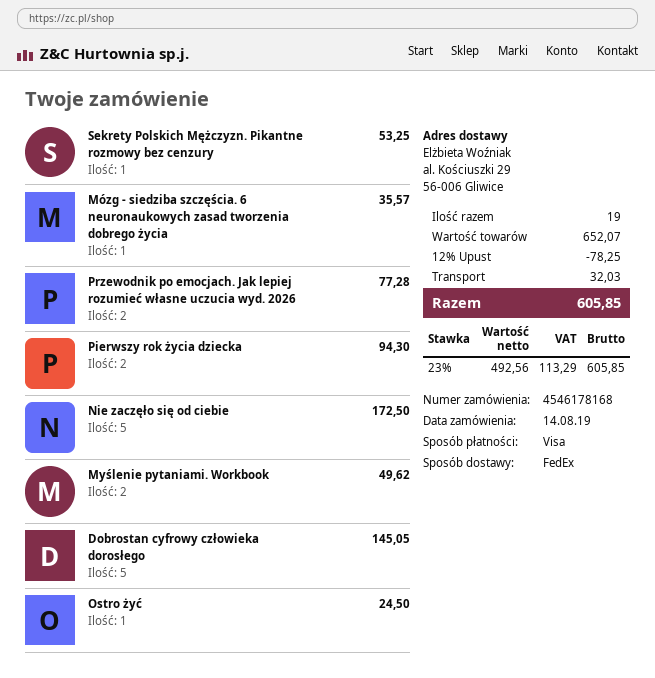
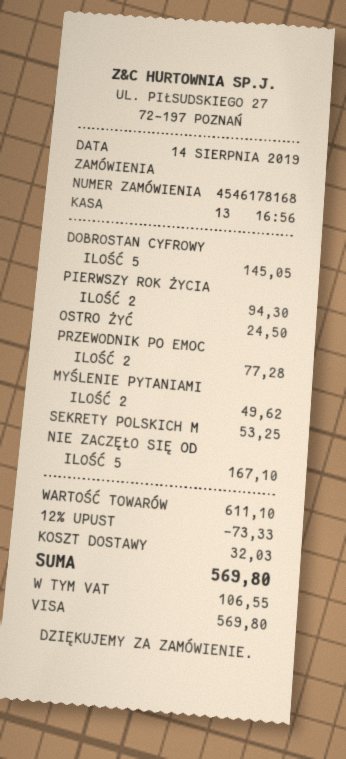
Mózg - siedziba szczęścia. 6 neuronaukowych zasad tworzenia dobrego życia: 1 for 35.57 -> none
Nie zaczęło się od ciebie: 5 for 172.50 -> 5 for 167.10
subtotal: 652.07 -> 611.10
discount: 12% = 78.25 -> 12% = 73.33
tax: 113.29 -> 106.55
total: 605.85 -> 569.80

